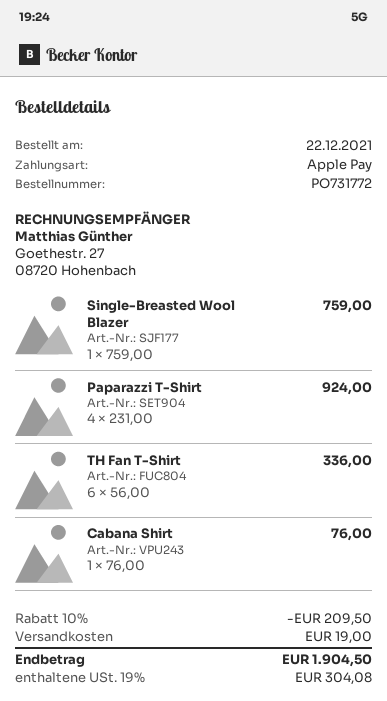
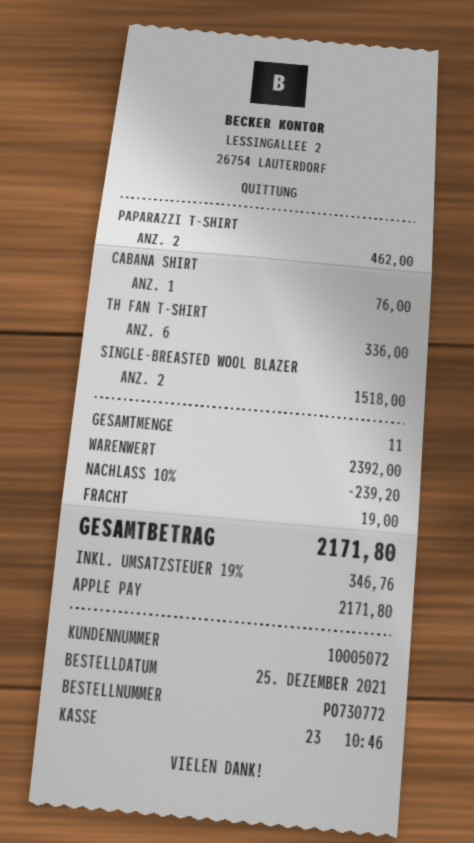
order number: PO731772 -> PO730772
order date: 2021-12-22 -> 2021-12-25
Single-Breasted Wool Blazer: 1 for 759.00 -> 2 for 1518.00
Paparazzi T-Shirt: 4 for 924.00 -> 2 for 462.00
discount: 10% = 209.50 -> 10% = 239.20
tax: 19% = 304.08 -> 19% = 346.76
total: 1904.50 -> 2171.80

